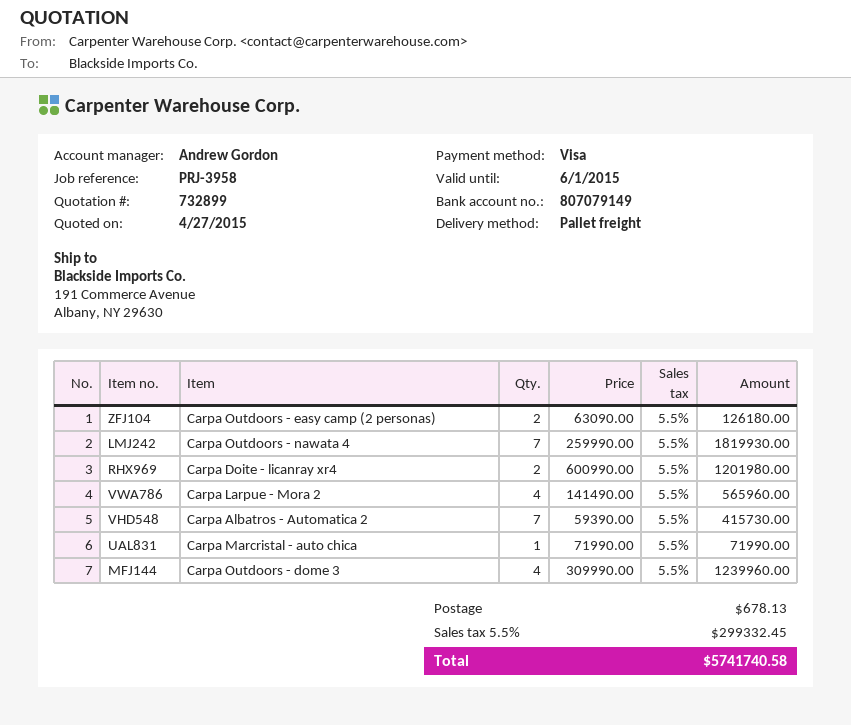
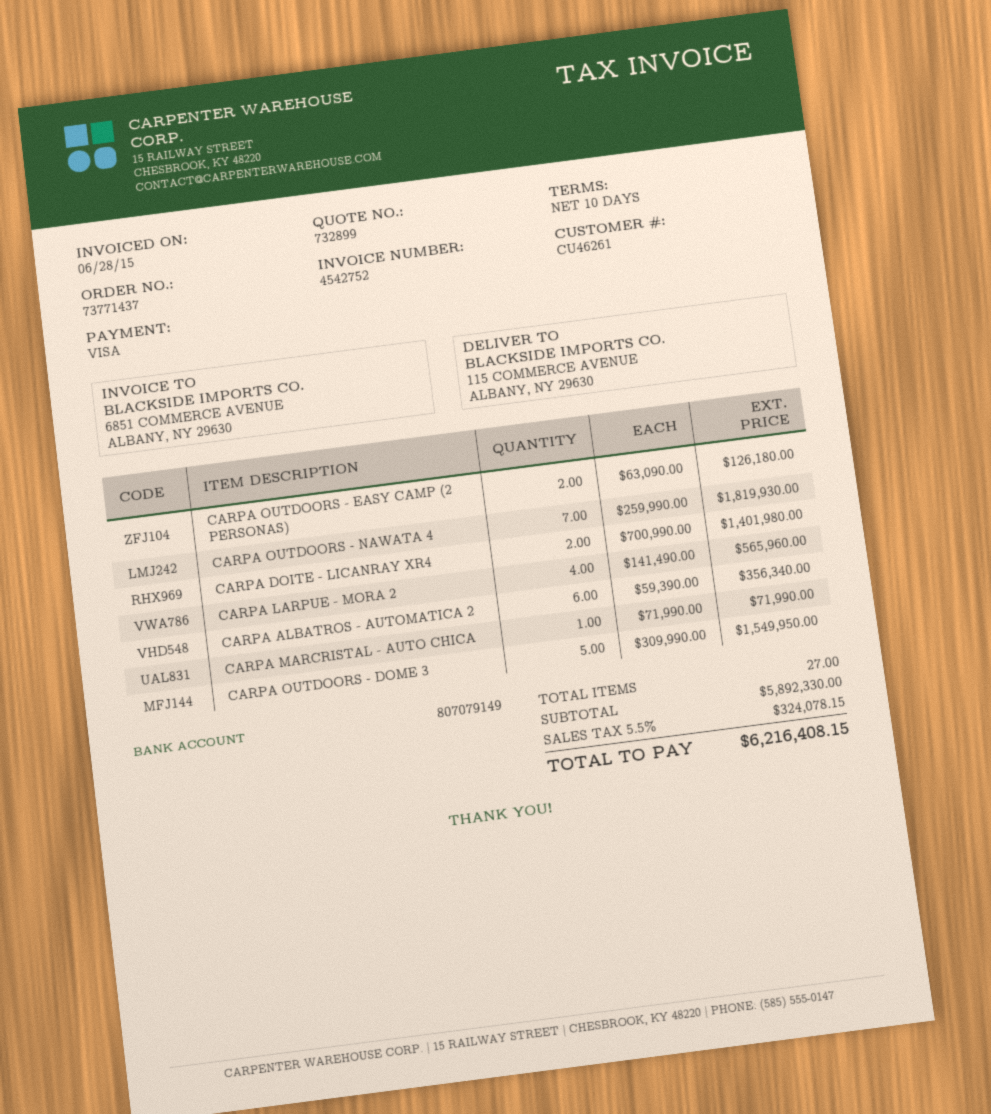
ship to: 191 Commerce Avenue, Albany, NY 29630 -> 115 COMMERCE AVENUE, ALBANY, NY 29630
Carpa Doite - licanray xr4: 2 x 600990.00 = 1201980.00 -> 2 x 700990.00 = 1401980.00
Carpa Albatros - Automatica 2: 7 x 59390.00 = 415730.00 -> 6 x 59390.00 = 356340.00
Carpa Outdoors - dome 3: 4 x 309990.00 = 1239960.00 -> 5 x 309990.00 = 1549950.00
shipping: 678.13 -> none
tax: 5.5% = 299332.45 -> 5.5% = 324078.15
total: 5741740.58 -> 6216408.15

